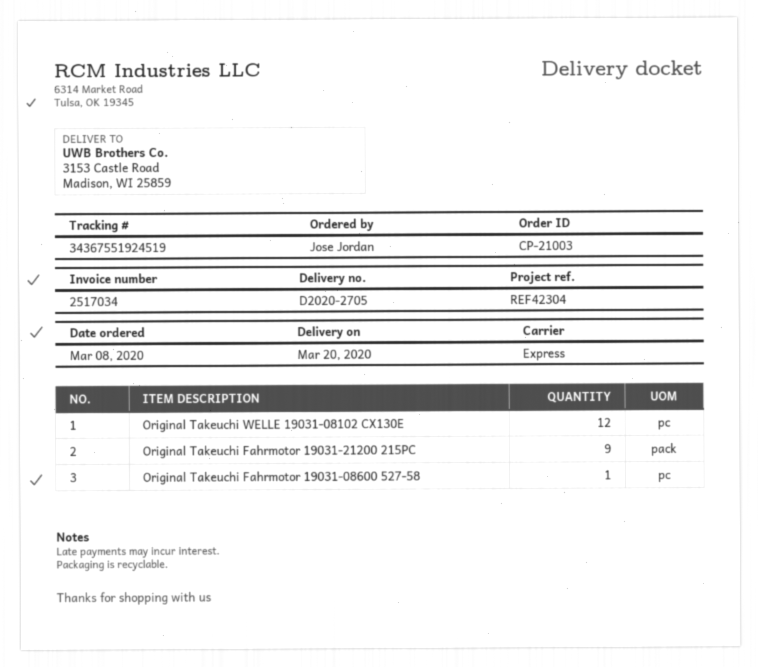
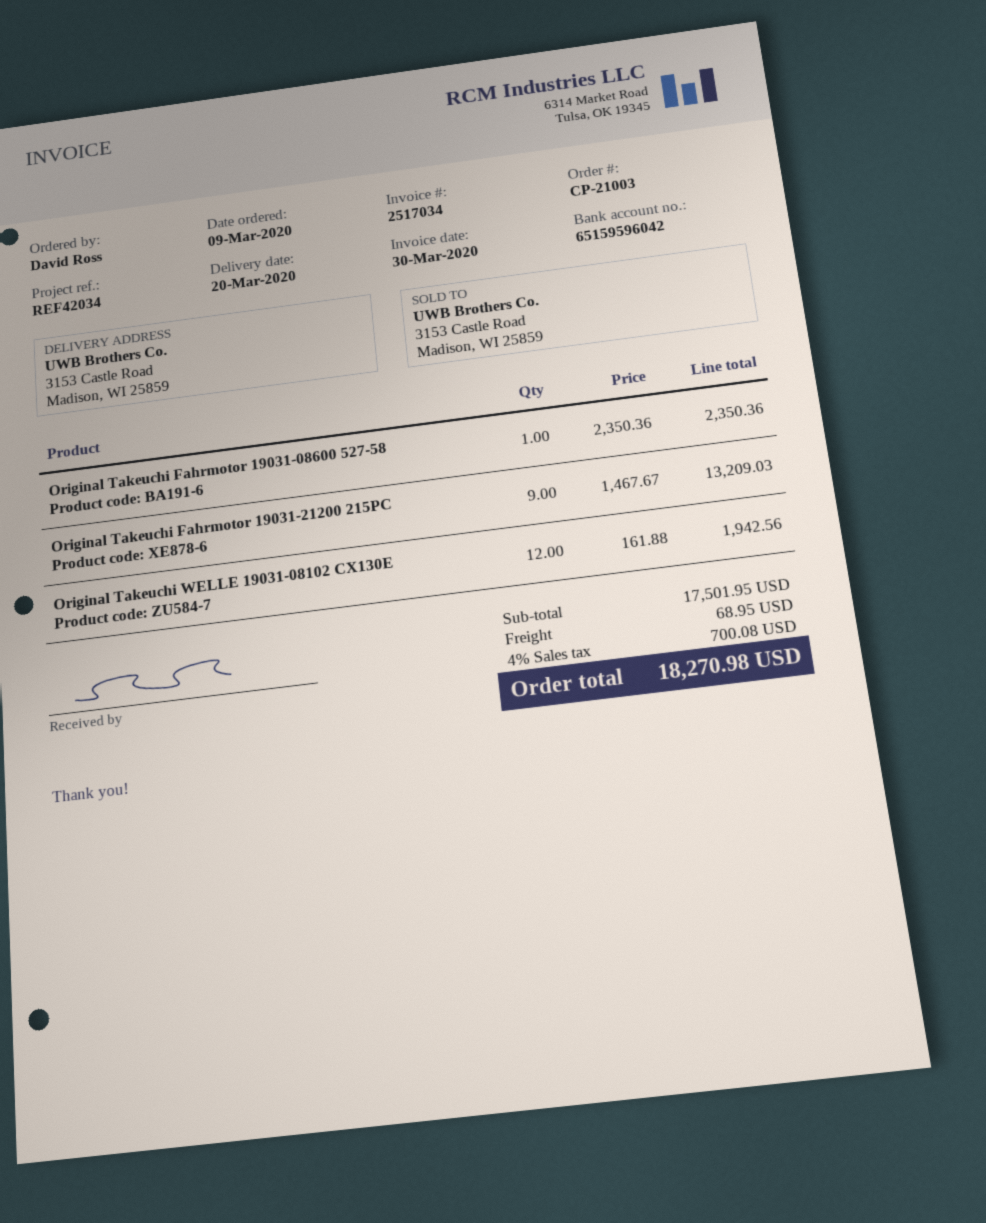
order date: 2020-03-08 -> 2020-03-09
reference: REF42304 -> REF42034
ordered by: Jose Jordan -> David Ross

